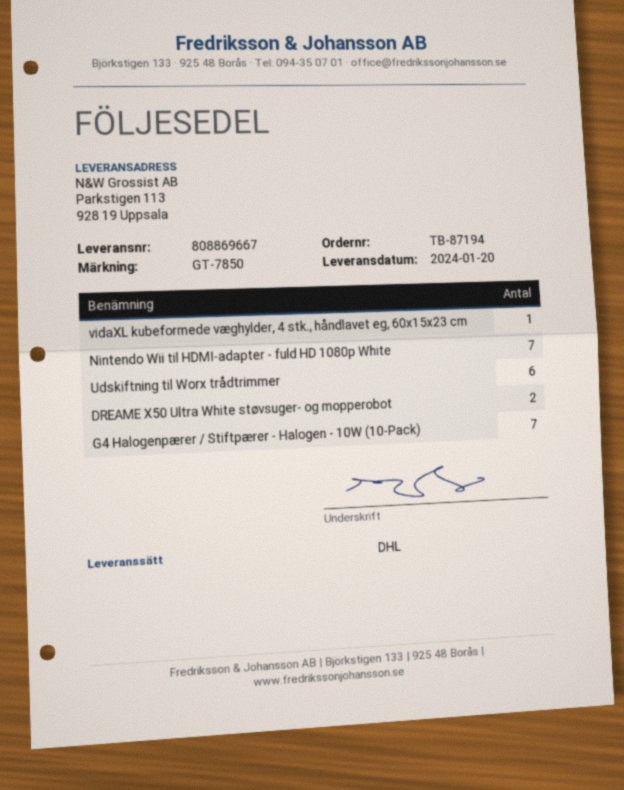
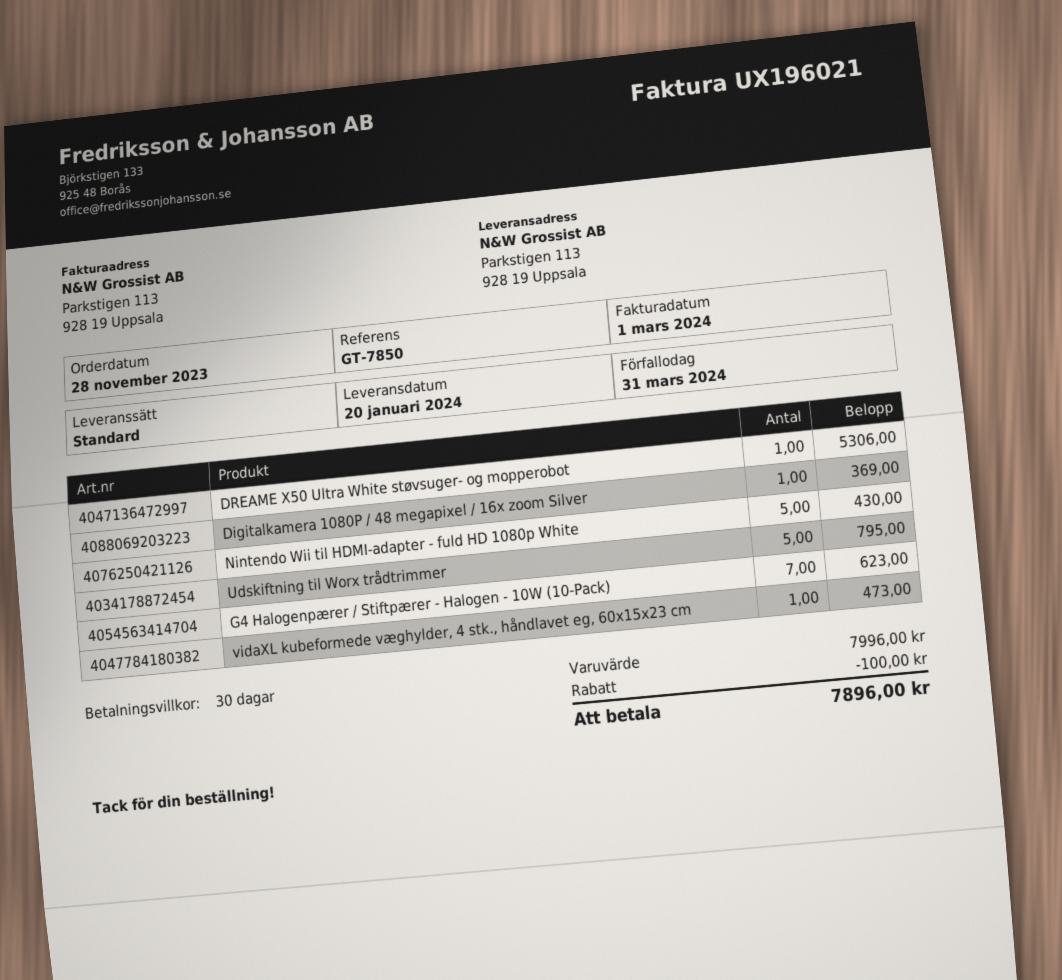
shipping method: DHL -> standard
Nintendo Wii til HDMI-adapter - fuld HD 1080p White: 7 -> 5
Udskiftning til Worx trådtrimmer: 6 -> 5
DREAME X50 Ultra White støvsuger- og mopperobot: 2 -> 1
Digitalkamera 1080P / 48 megapixel / 16x zoom Silver: none -> 1

